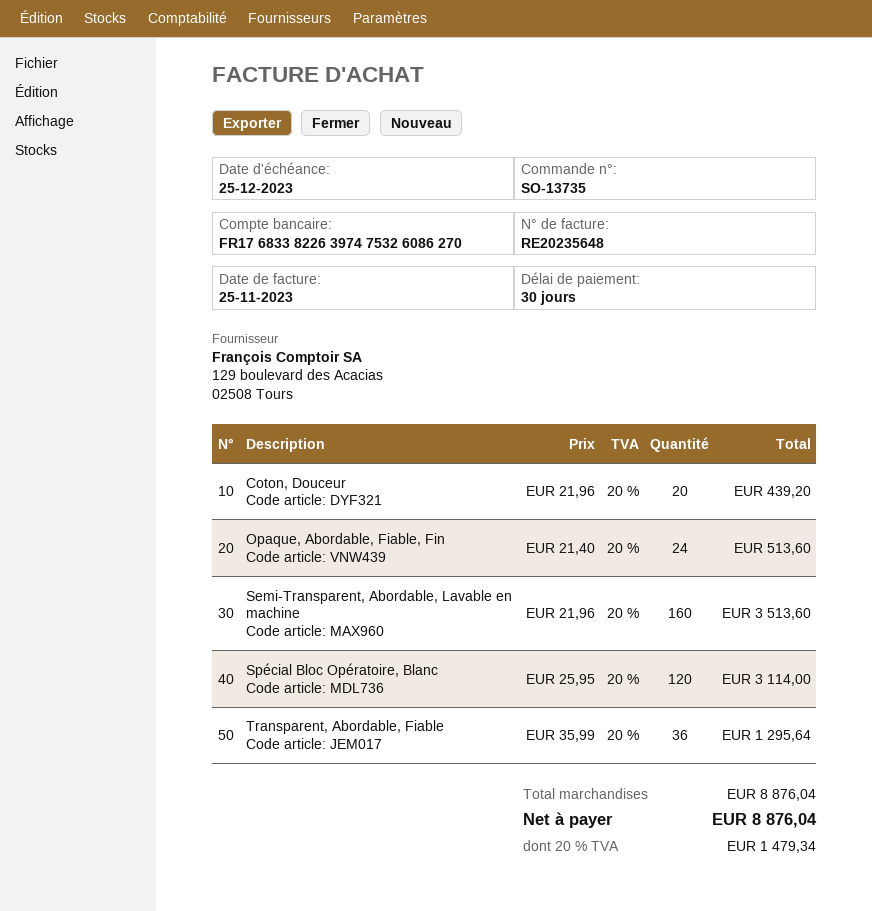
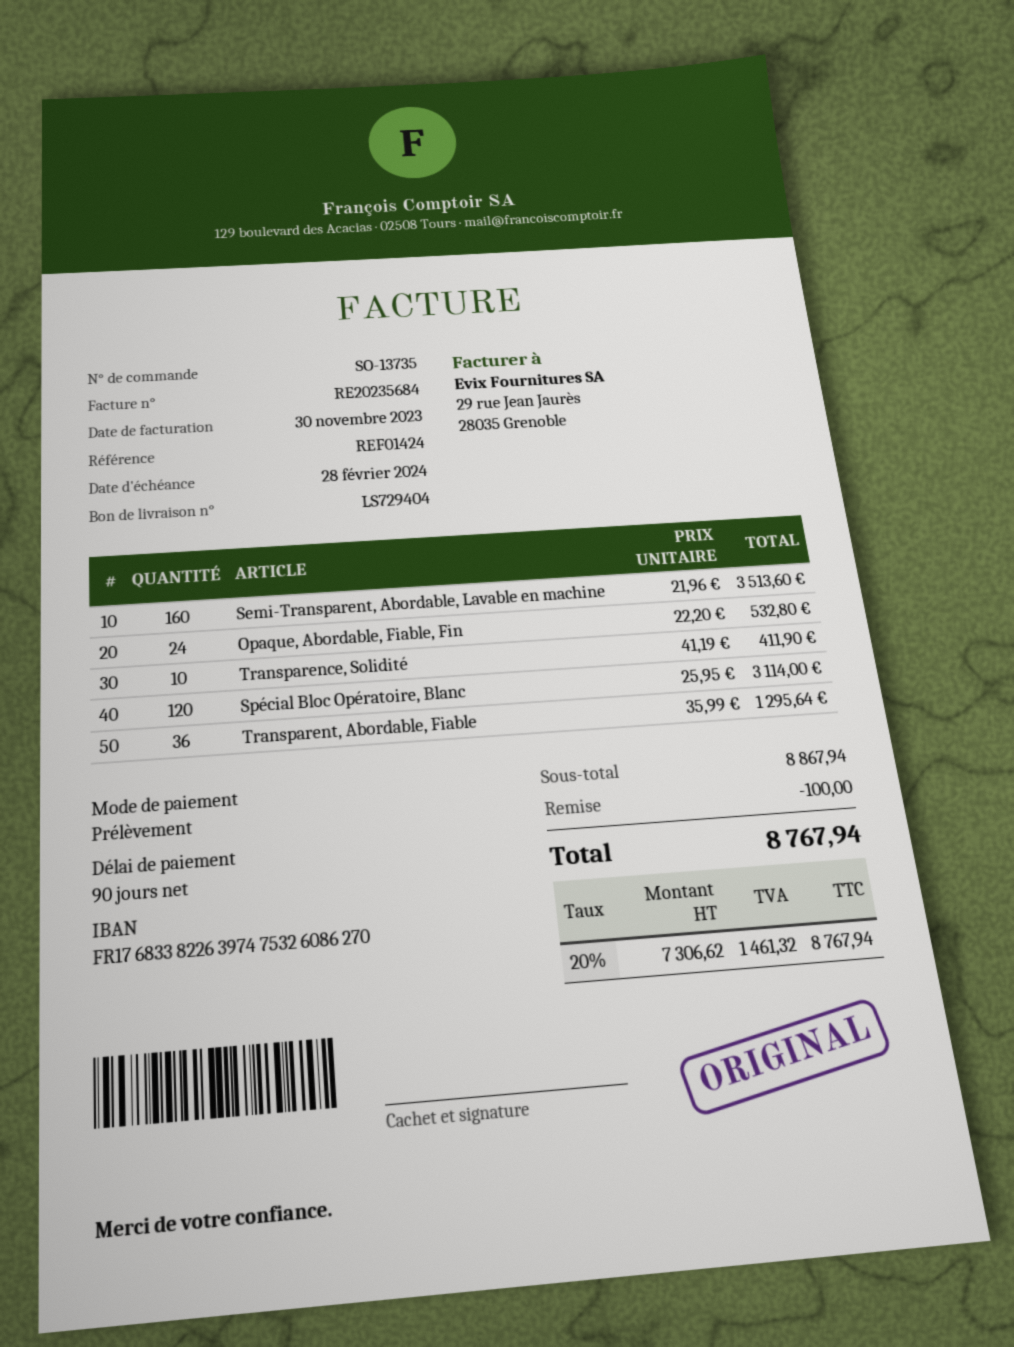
invoice number: RE20235648 -> RE20235684
invoice date: 2023-11-25 -> 2023-11-30
payment terms: 30 days -> 90 days
due date: 2023-12-25 -> 2024-02-28
Coton, Douceur: 20 x 21.96 = 439.20 -> none
Opaque, Abordable, Fiable, Fin: 24 x 21.40 = 513.60 -> 24 x 22.20 = 532.80
Transparence, Solidité: none -> 10 x 41.19 = 411.90
subtotal: 8876.04 -> 8867.94
discount: none -> 100.00
tax: 20% = 1479.34 -> 20% = 1461.32
total: 8876.04 -> 8767.94

